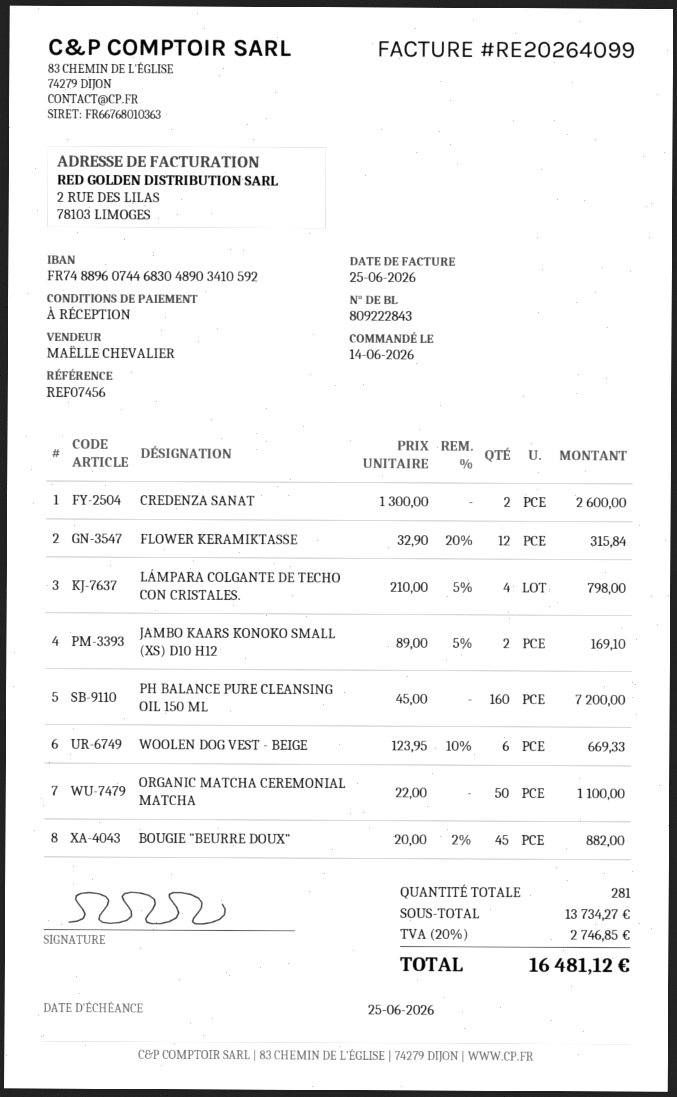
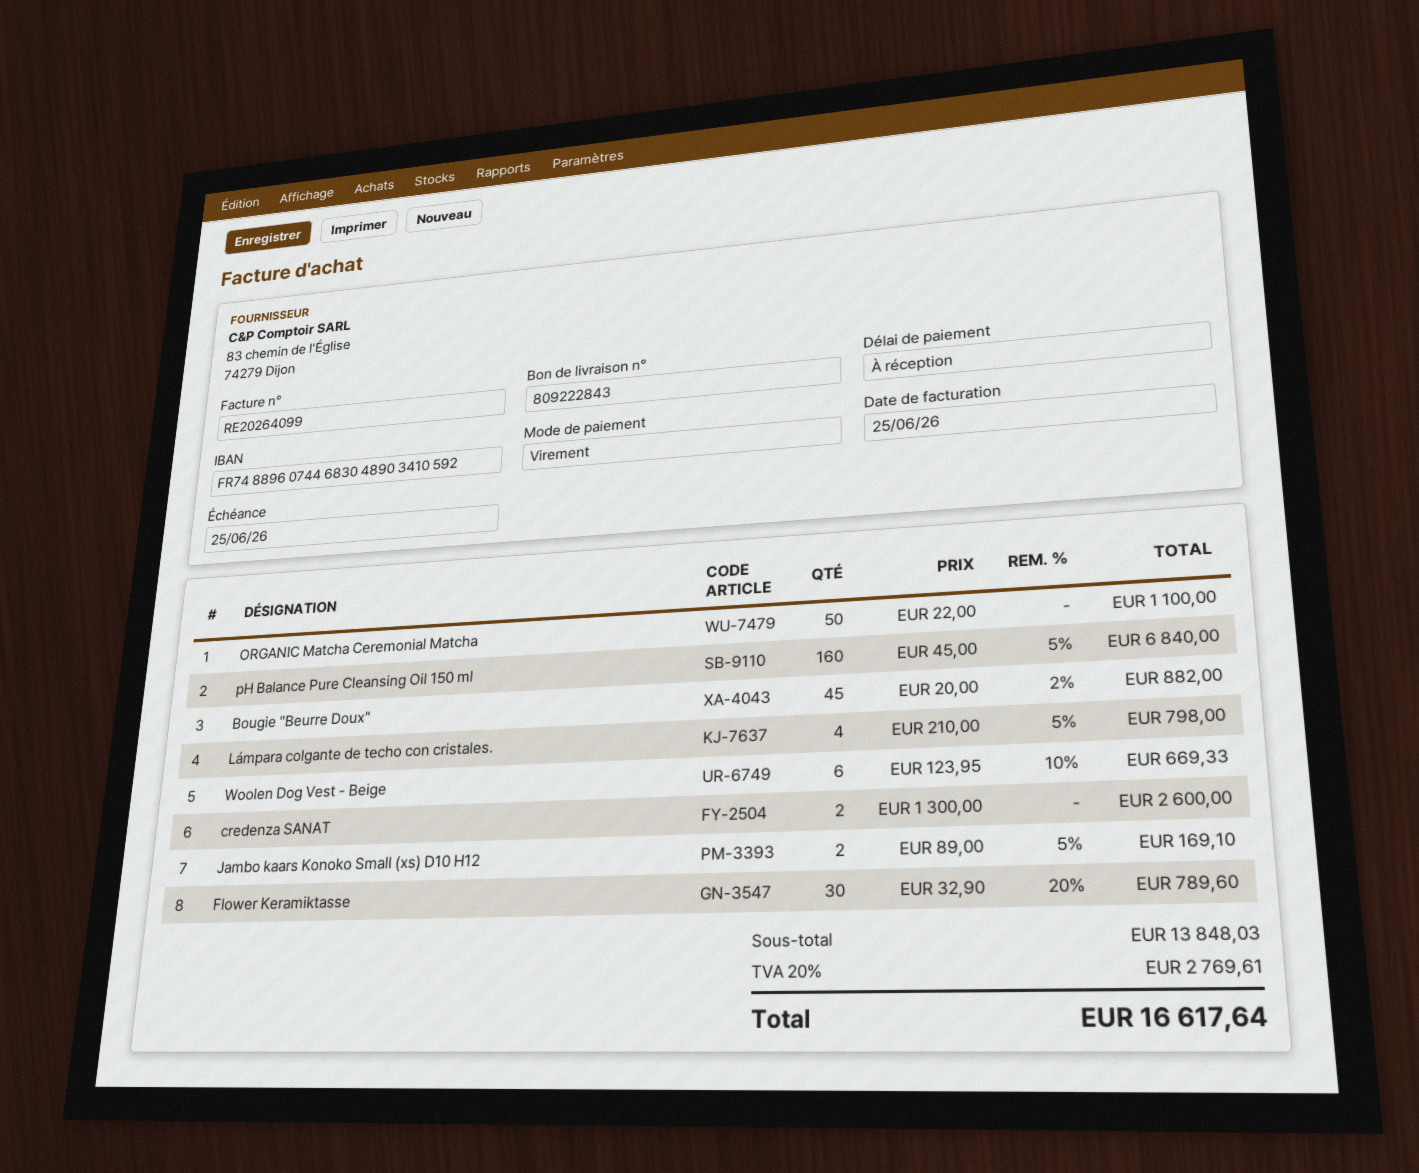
FLOWER KERAMIKTASSE: 12 x 32.90 - 20% = 315.84 -> 30 x 32.90 - 20% = 789.60
PH BALANCE PURE CLEANSING OIL 150 ML: 160 x 45.00 = 7200.00 -> 160 x 45.00 - 5% = 6840.00
subtotal: 13734.27 -> 13848.03
tax: 20% = 2746.85 -> 20% = 2769.61
total: 16481.12 -> 16617.64

